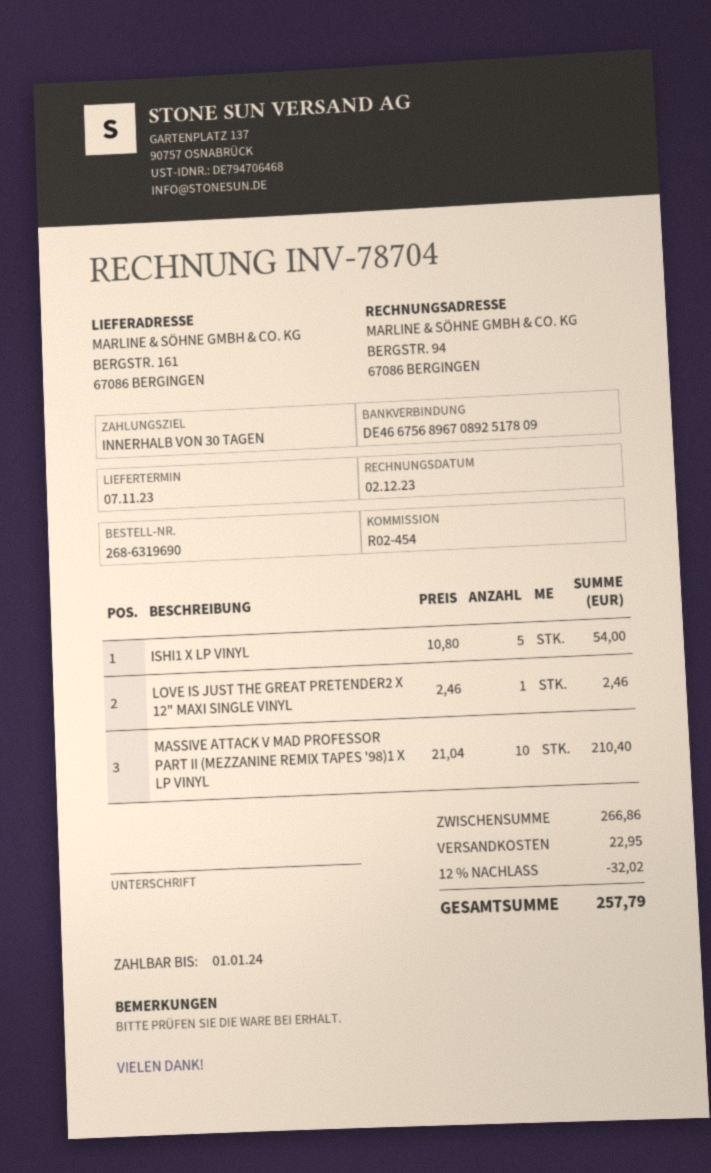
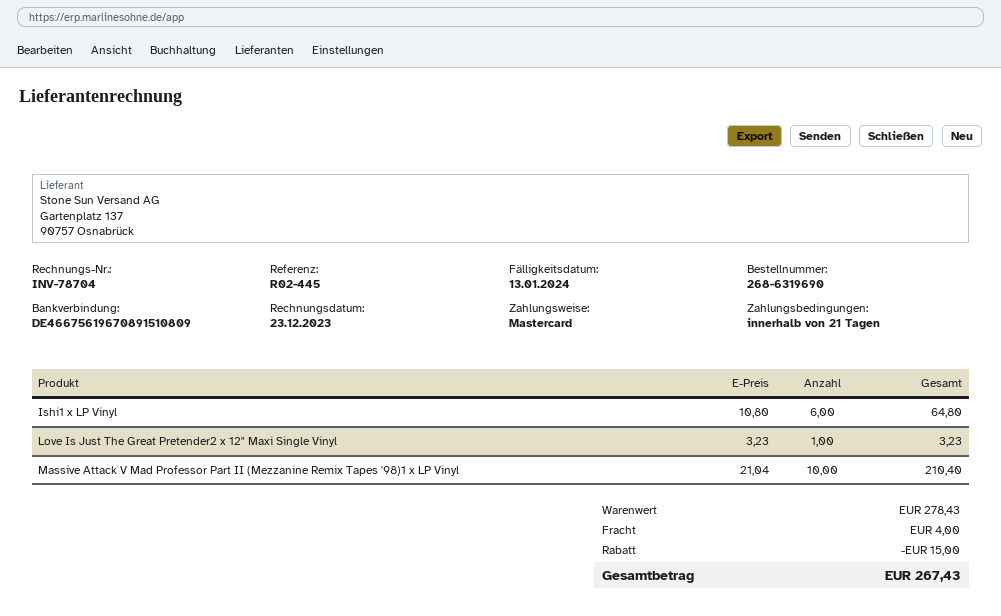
invoice date: 2023-12-02 -> 2023-12-23
payment terms: 30 days -> 21 days
due date: 2024-01-01 -> 2024-01-13
reference: R02-454 -> R02-445
bank account: DE46675689670892517809 -> DE46675619670891510809
ISHI1 X LP VINYL: 5 x 10.80 = 54.00 -> 6 x 10.80 = 64.80
LOVE IS JUST THE GREAT PRETENDER2 X 12" MAXI SINGLE VINYL: 1 x 2.46 = 2.46 -> 1 x 3.23 = 3.23
subtotal: 266.86 -> 278.43
discount: 32.02 -> 15.00
shipping: 22.95 -> 4.00
total: 257.79 -> 267.43

